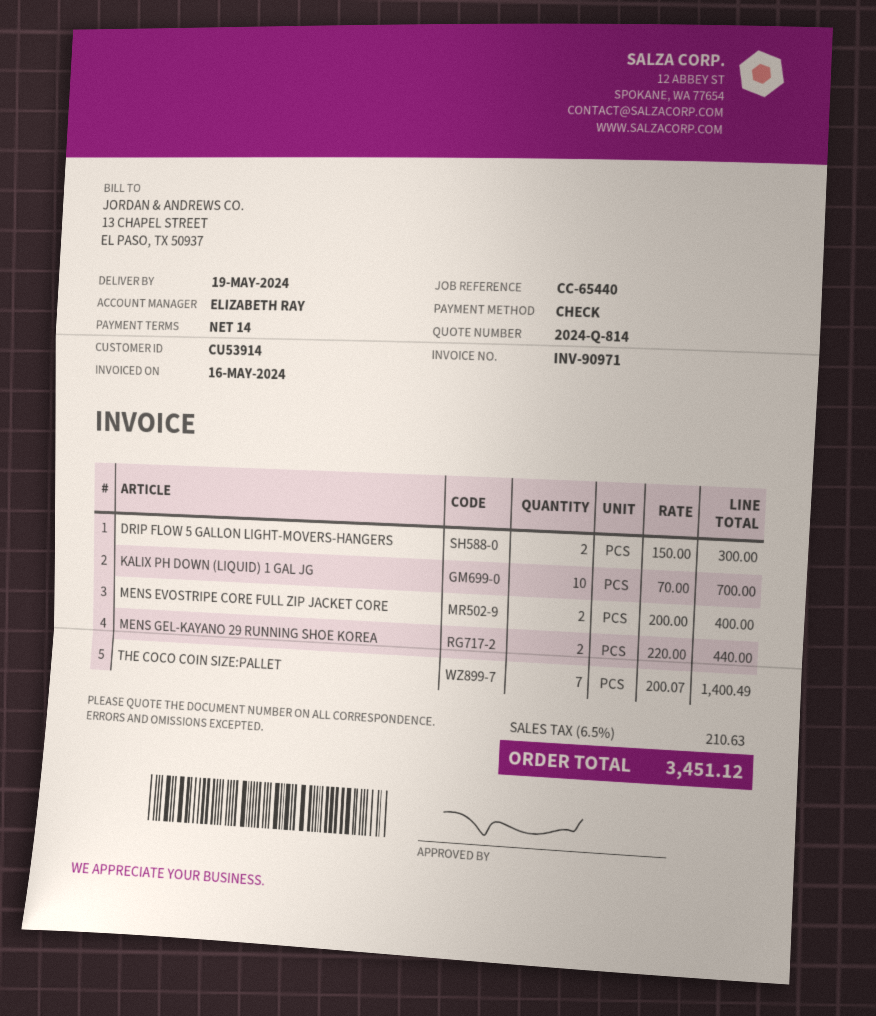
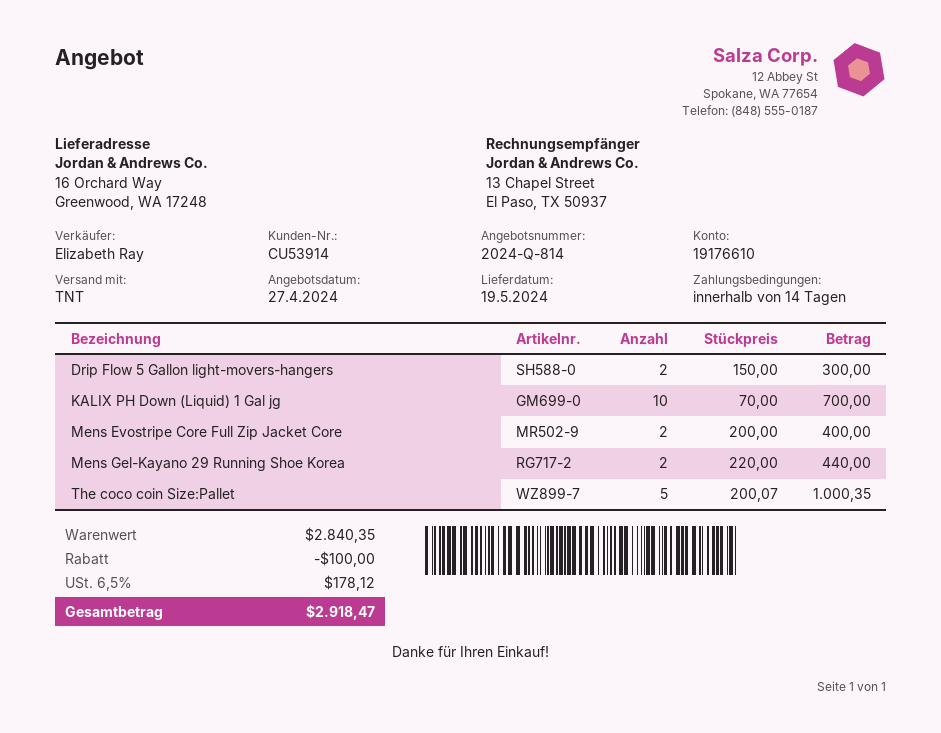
THE COCO COIN SIZE:PALLET: 7 x 200.07 = 1400.49 -> 5 x 200.07 = 1000.35
discount: none -> 100.00
tax: 6.5% = 210.63 -> 6.5% = 178.12
total: 3451.12 -> 2918.47

